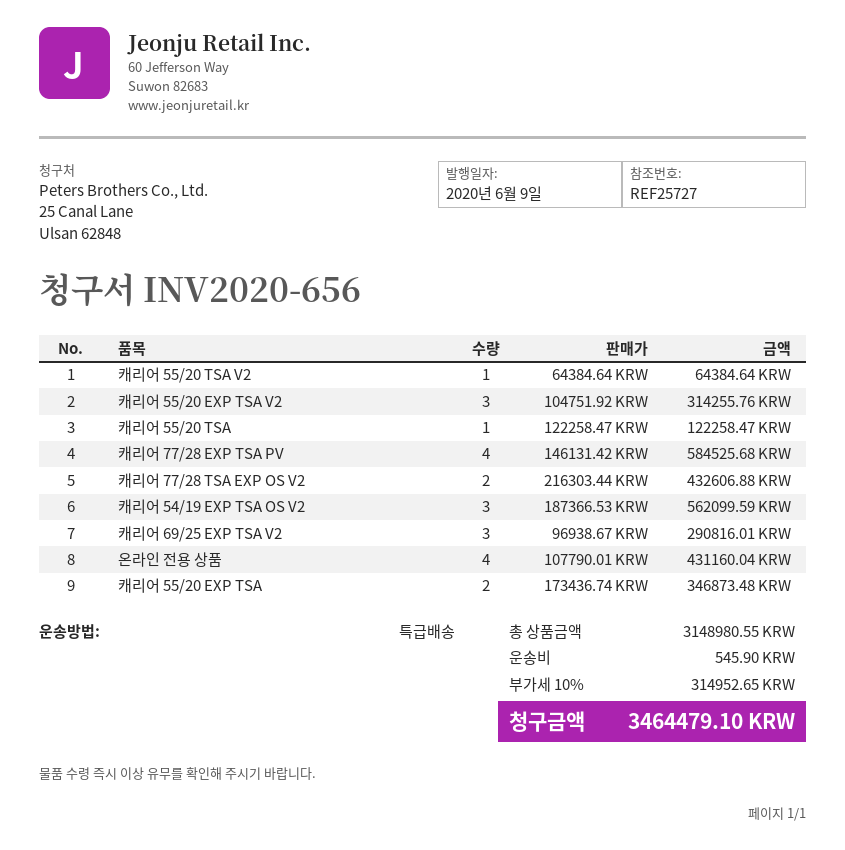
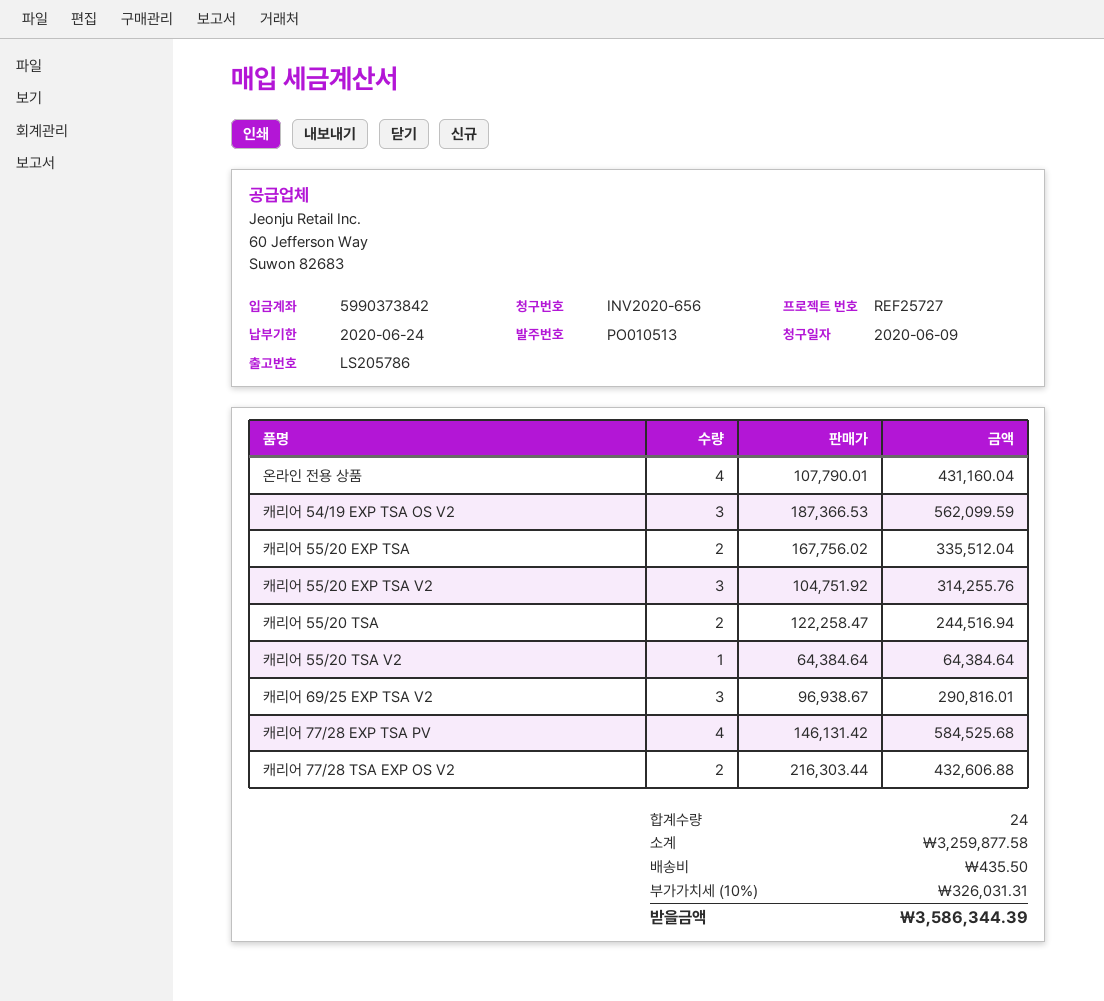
캐리어 55/20 TSA: 1 x 122258.47 = 122258.47 -> 2 x 122258.47 = 244516.94
캐리어 55/20 EXP TSA: 2 x 173436.74 = 346873.48 -> 2 x 167756.02 = 335512.04
subtotal: 3148980.55 -> 3259877.58
shipping: 545.90 -> 435.50
tax: 10% = 314952.65 -> 10% = 326031.31
total: 3464479.10 -> 3586344.39

